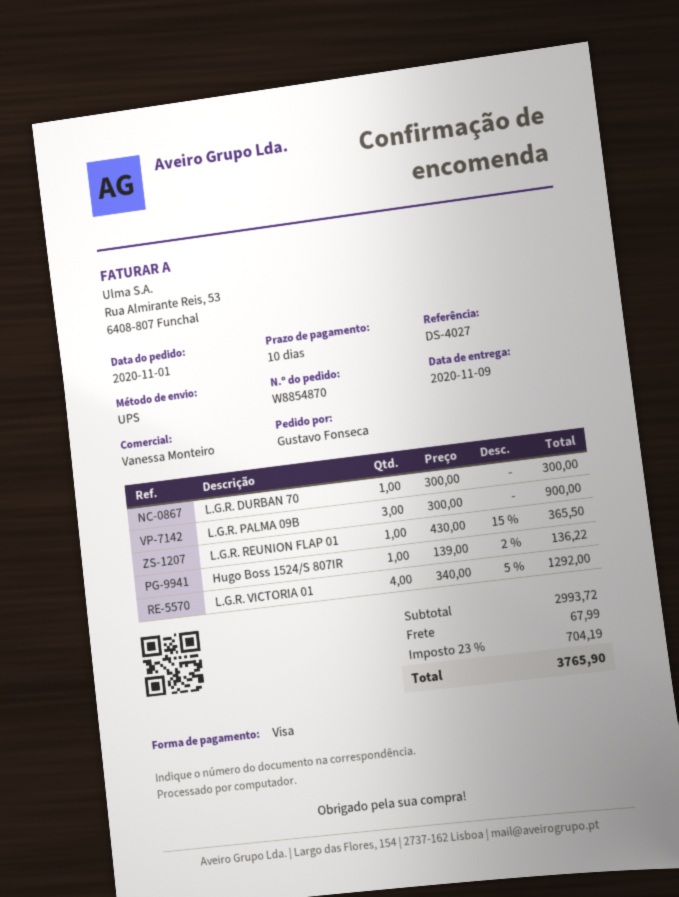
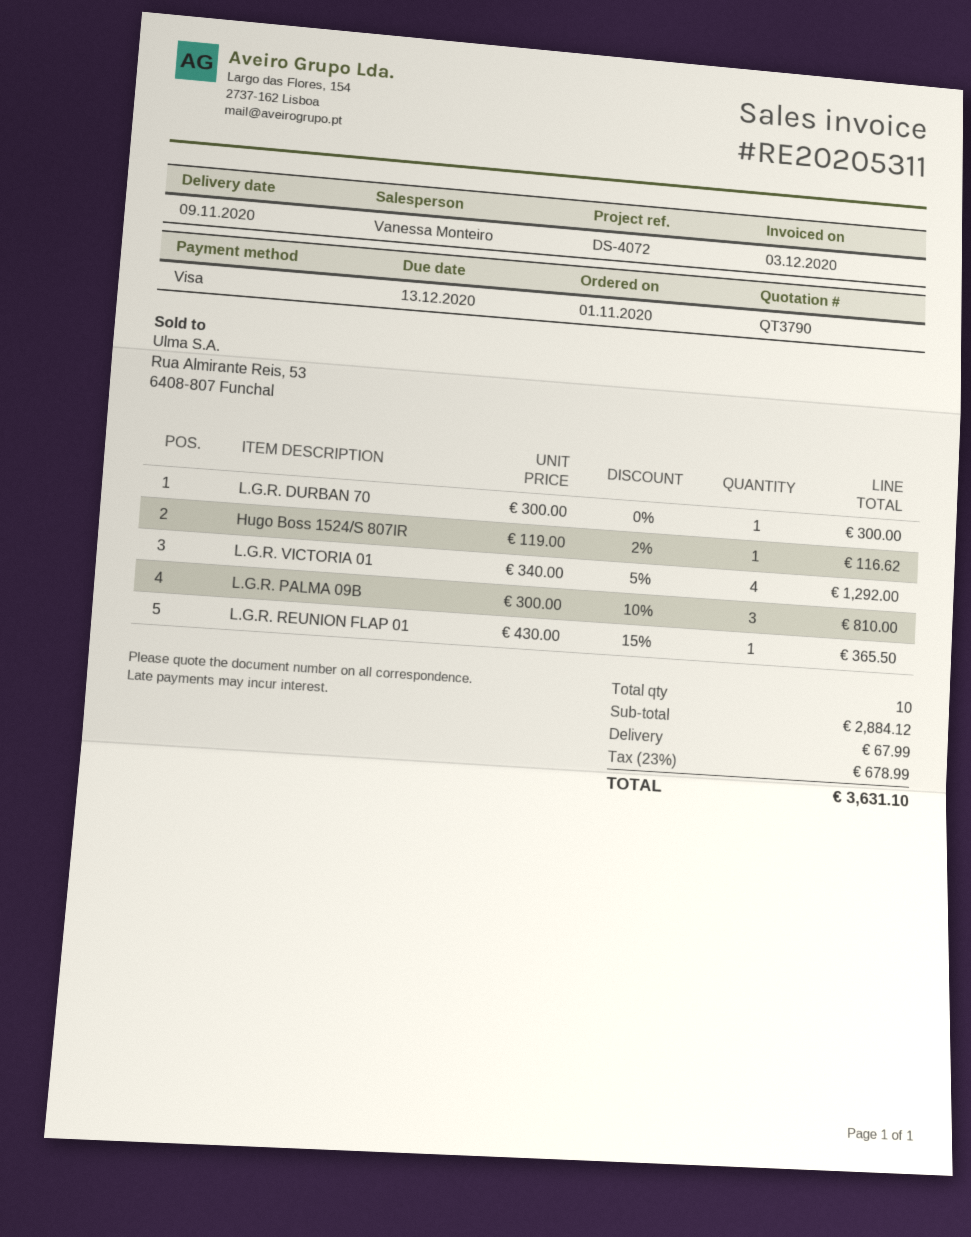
reference: DS-4027 -> DS-4072
L.G.R. PALMA 09B: 3 x 300.00 = 900.00 -> 3 x 300.00 - 10% = 810.00
Hugo Boss 1524/S 807IR: 1 x 139.00 - 2% = 136.22 -> 1 x 119.00 - 2% = 116.62
subtotal: 2993.72 -> 2884.12
tax: 23% = 704.19 -> 23% = 678.99
total: 3765.90 -> 3631.10

